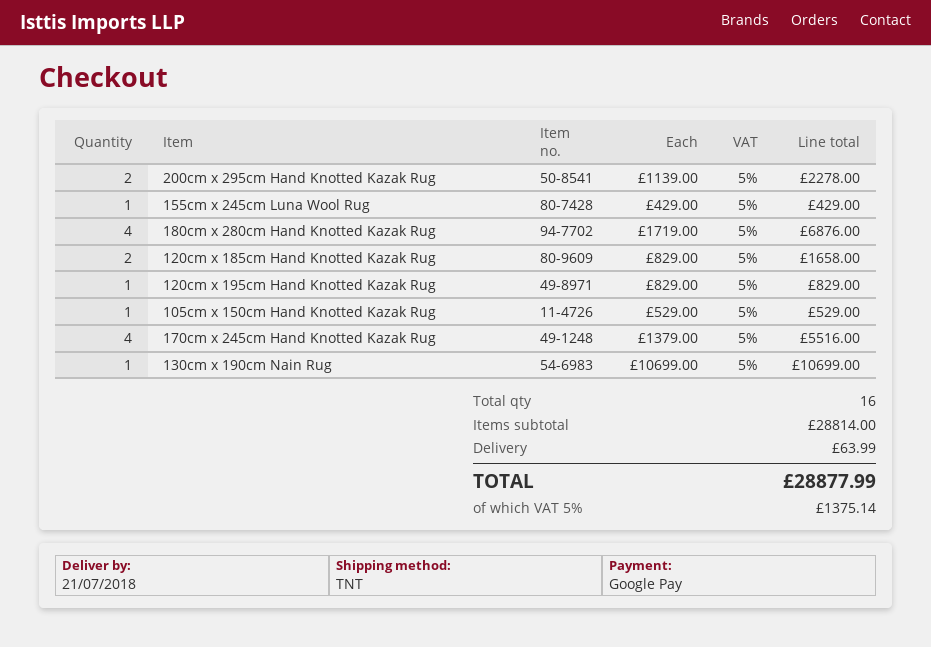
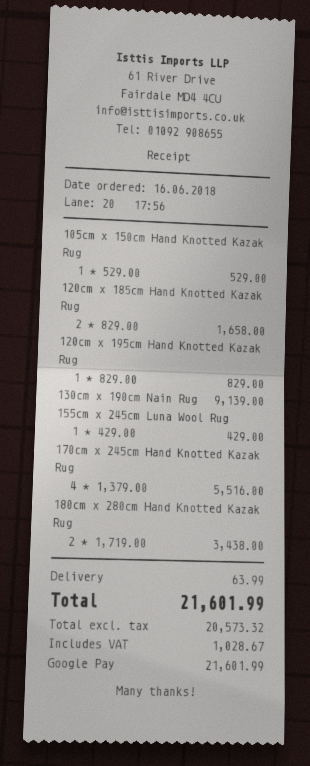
200cm x 295cm Hand Knotted Kazak Rug: 2 x 1139.00 = 2278.00 -> none
180cm x 280cm Hand Knotted Kazak Rug: 4 x 1719.00 = 6876.00 -> 2 x 1719.00 = 3438.00
130cm x 190cm Nain Rug: 1 x 10699.00 = 10699.00 -> 1 x 9139.00 = 9139.00
tax: 1375.14 -> 1028.67
total: 28877.99 -> 21601.99

